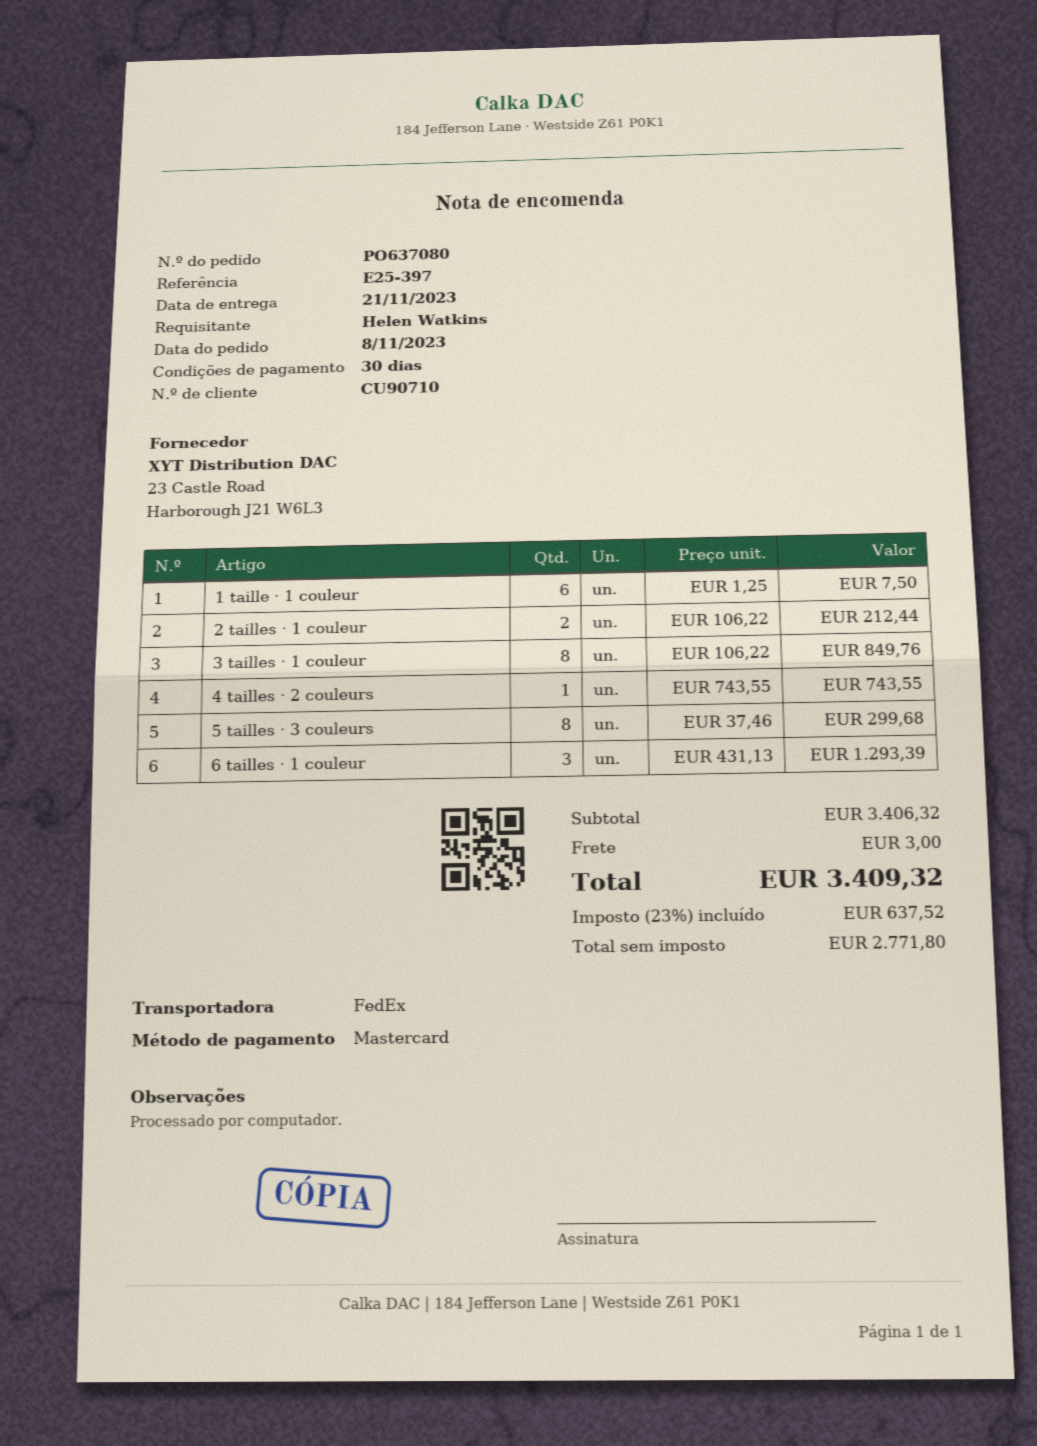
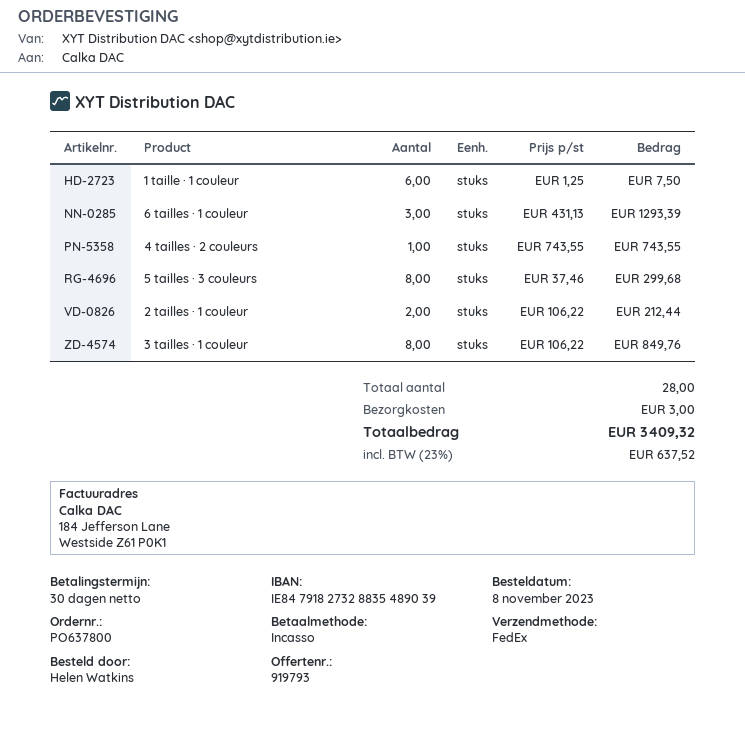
order number: PO637080 -> PO637800
payment method: Mastercard -> direct debit

